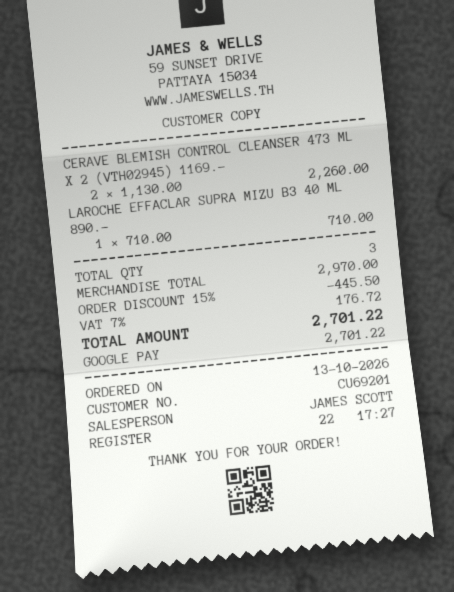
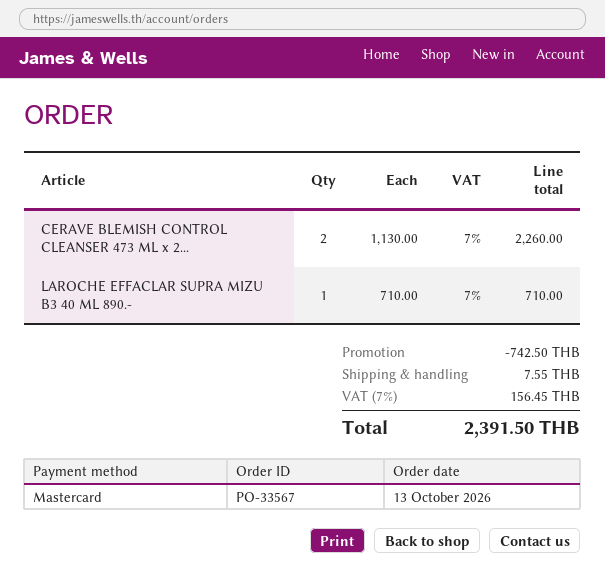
payment method: Google Pay -> Mastercard
discount: 445.50 -> 742.50
shipping: none -> 7.55
tax: 7% = 176.72 -> 7% = 156.45
total: 2701.22 -> 2391.50

